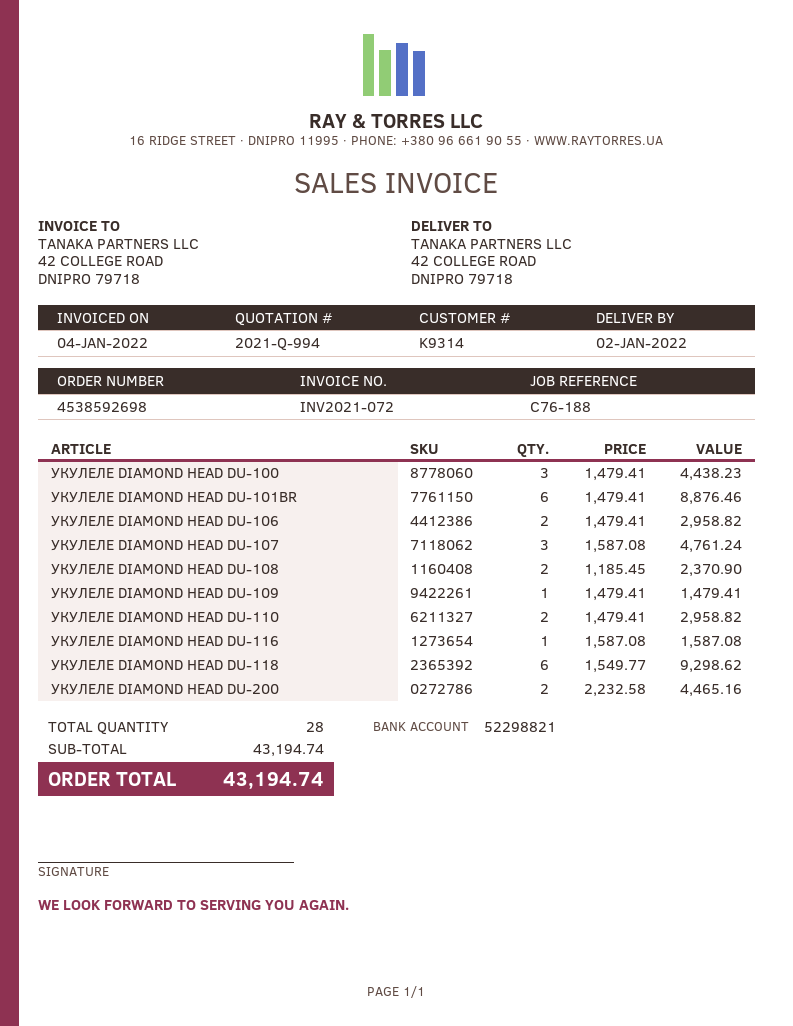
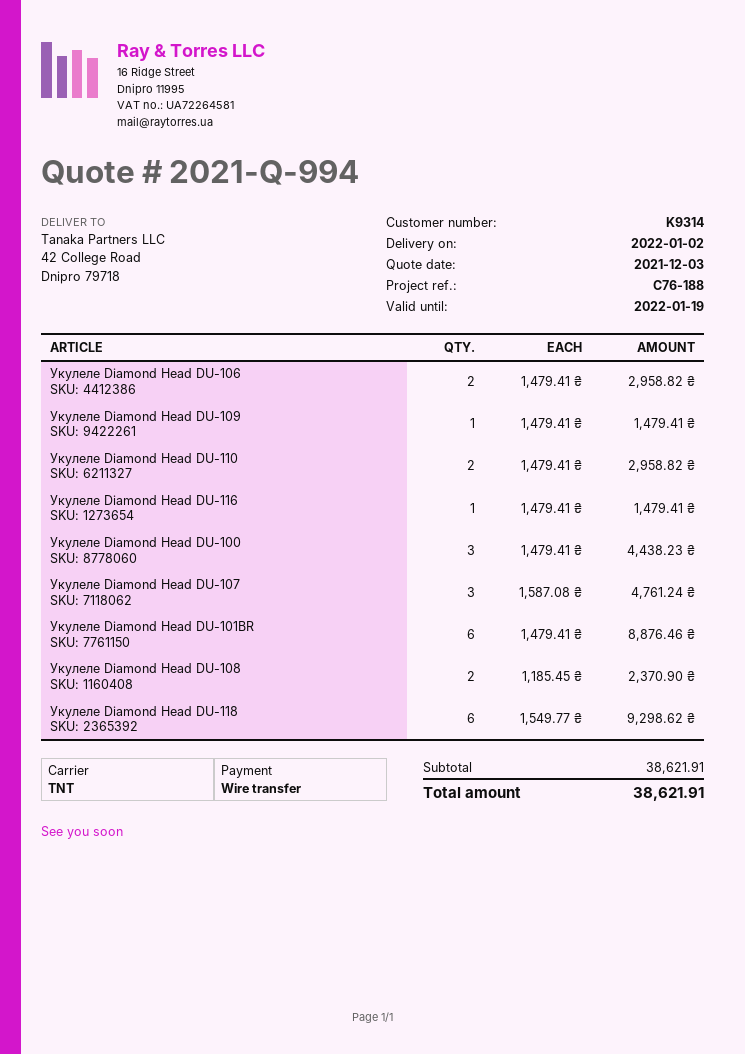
УКУЛЕЛЕ DIAMOND HEAD DU-116: 1 x 1587.08 = 1587.08 -> 1 x 1479.41 = 1479.41
УКУЛЕЛЕ DIAMOND HEAD DU-200: 2 x 2232.58 = 4465.16 -> none
subtotal: 43194.74 -> 38621.91
total: 43194.74 -> 38621.91

